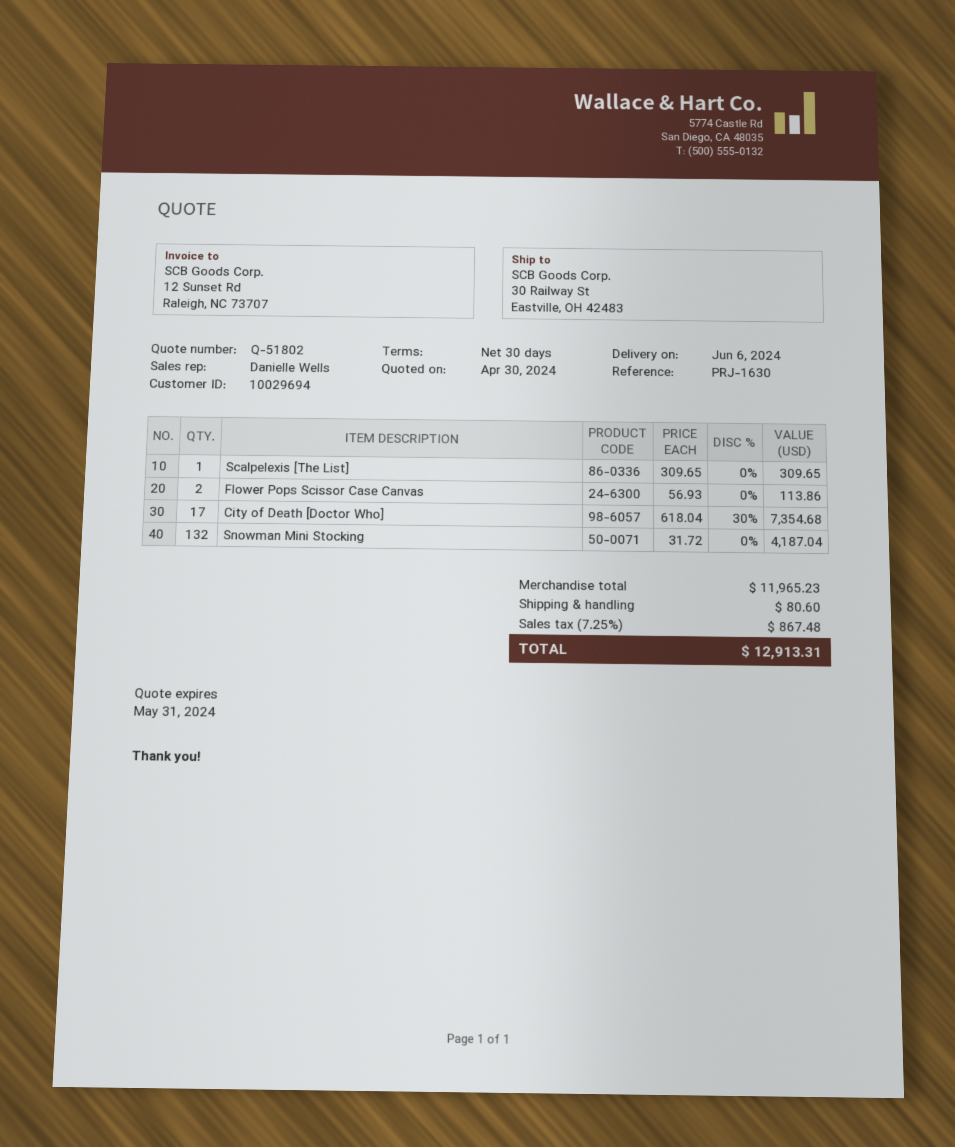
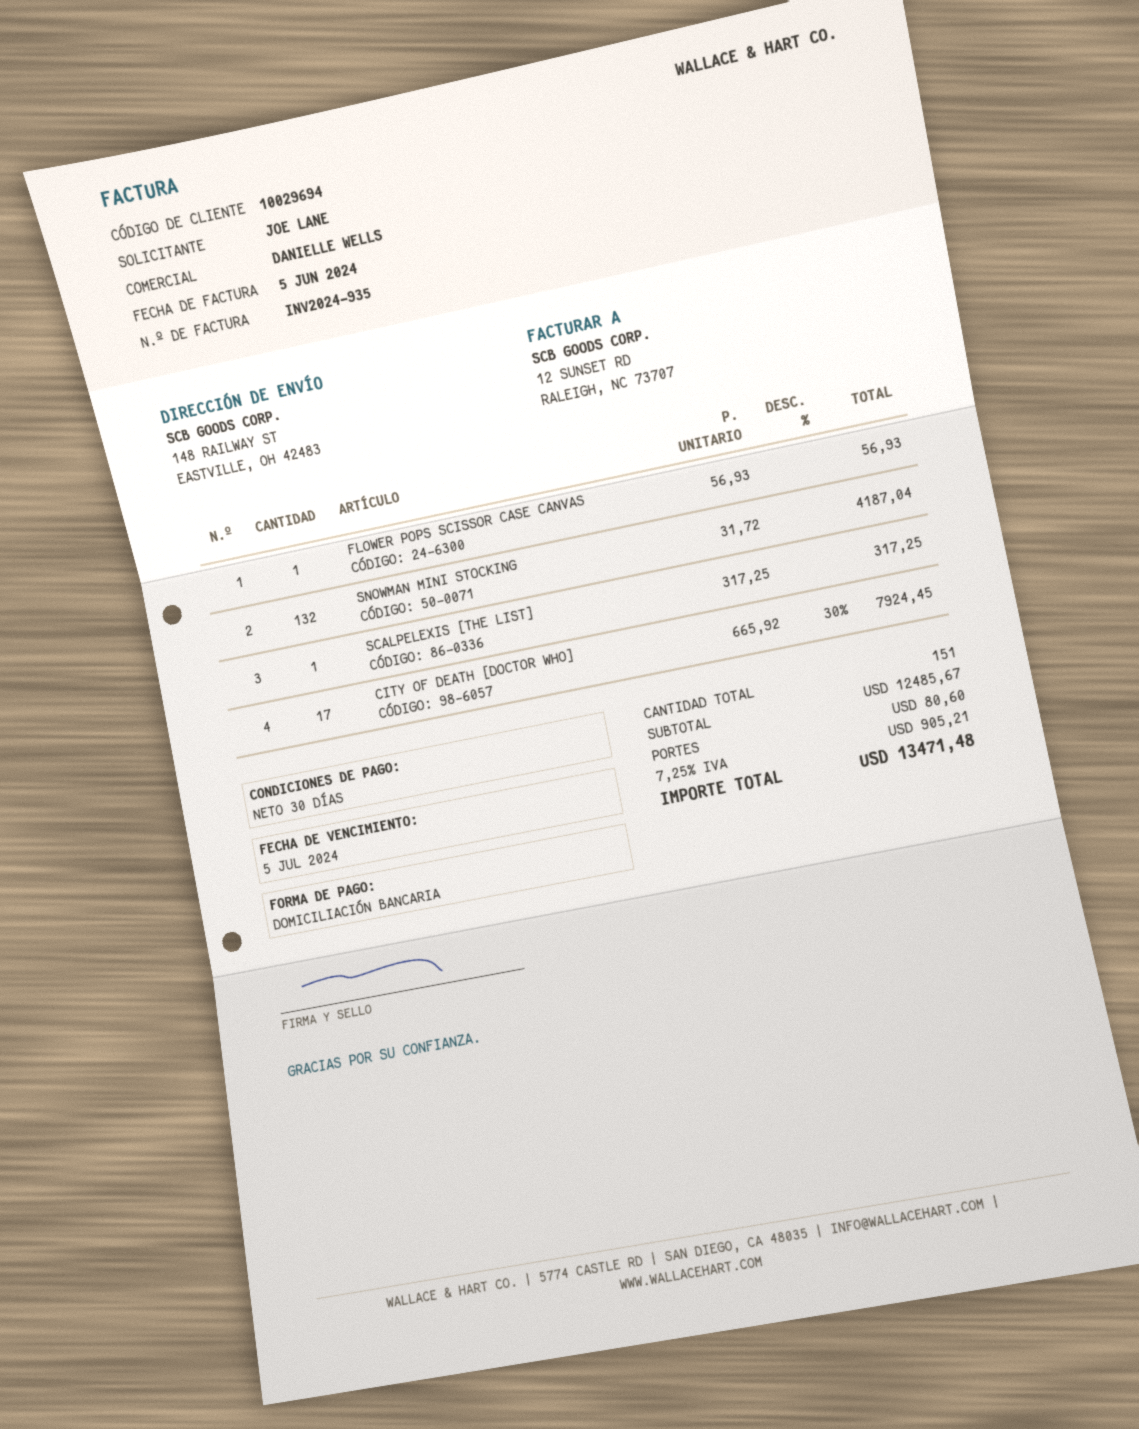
ship to: 30 Railway St, Eastville, OH 42483 -> 148 RAILWAY ST, EASTVILLE, OH 42483
Scalpelexis [The List]: 1 x 309.65 = 309.65 -> 1 x 317.25 = 317.25
Flower Pops Scissor Case Canvas: 2 x 56.93 = 113.86 -> 1 x 56.93 = 56.93
City of Death [Doctor Who]: 17 x 618.04 - 30% = 7354.68 -> 17 x 665.92 - 30% = 7924.45
subtotal: 11965.23 -> 12485.67
tax: 7.25% = 867.48 -> 7.25% = 905.21
total: 12913.31 -> 13471.48

